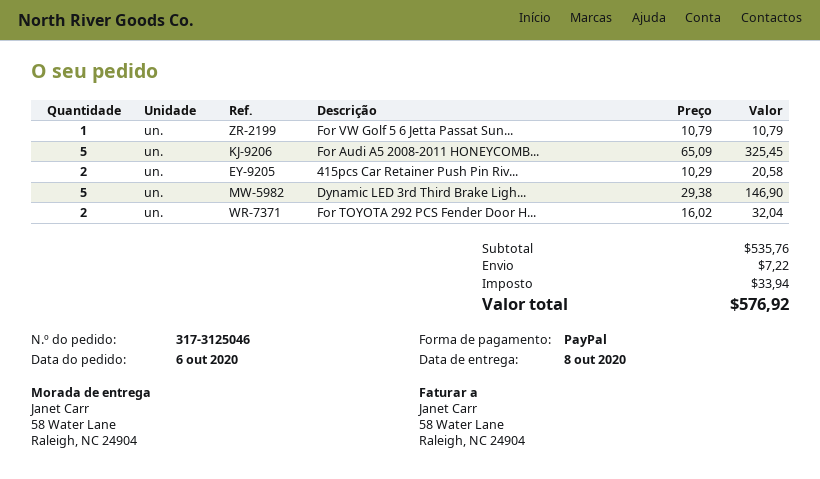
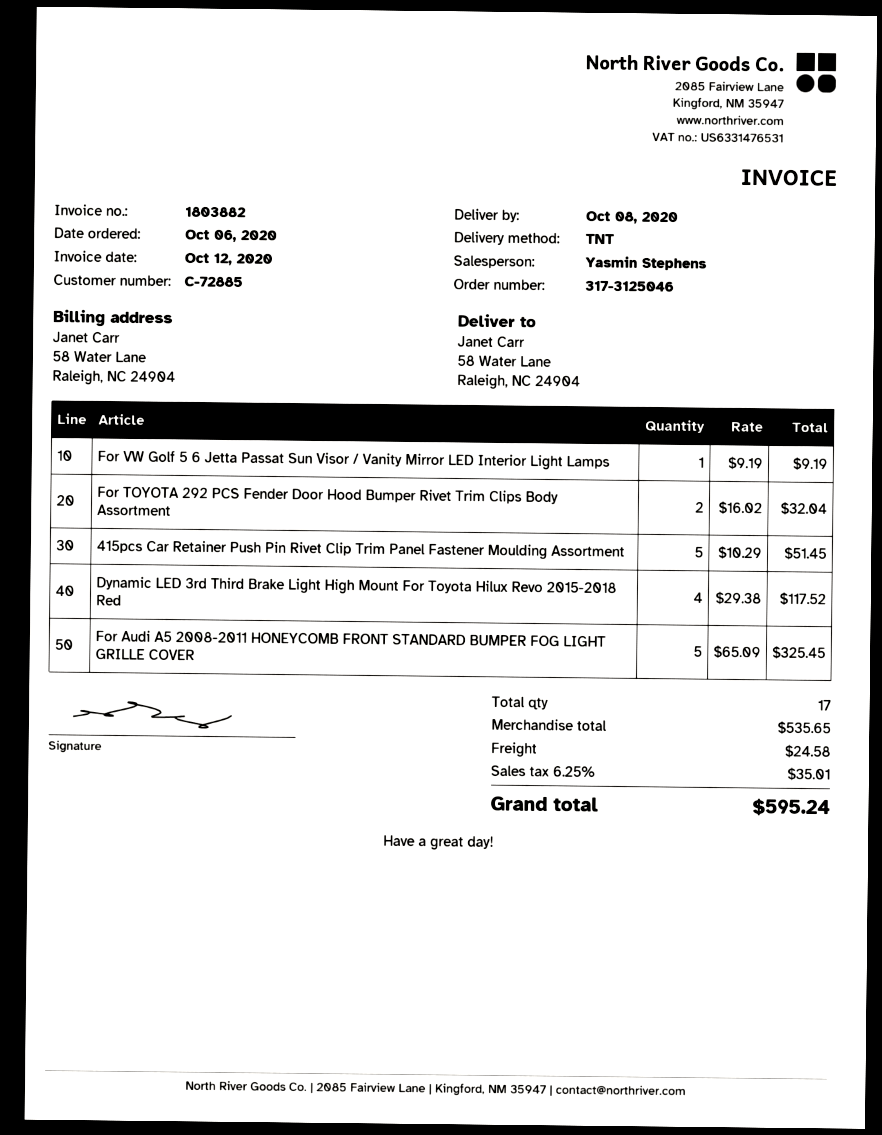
For VW Golf 5 6 Jetta Passat Sun...: 1 x 10.79 = 10.79 -> 1 x 9.19 = 9.19
415pcs Car Retainer Push Pin Riv...: 2 x 10.29 = 20.58 -> 5 x 10.29 = 51.45
Dynamic LED 3rd Third Brake Ligh...: 5 x 29.38 = 146.90 -> 4 x 29.38 = 117.52
subtotal: 535.76 -> 535.65
shipping: 7.22 -> 24.58
tax: 33.94 -> 35.01
total: 576.92 -> 595.24

